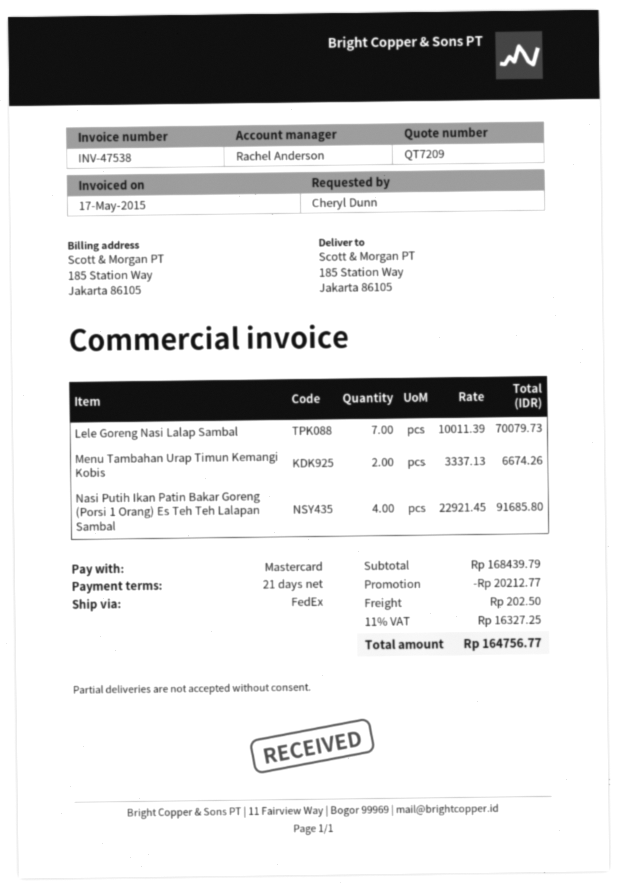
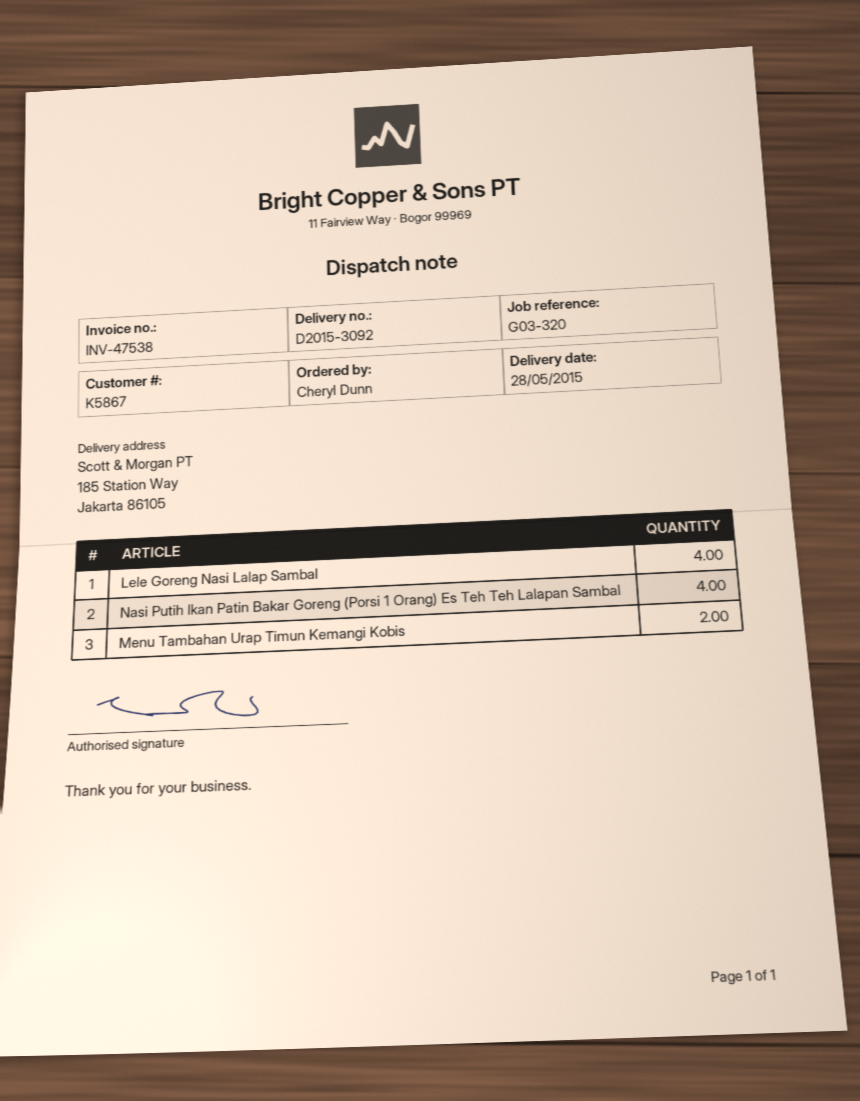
Lele Goreng Nasi Lalap Sambal: 7 -> 4

